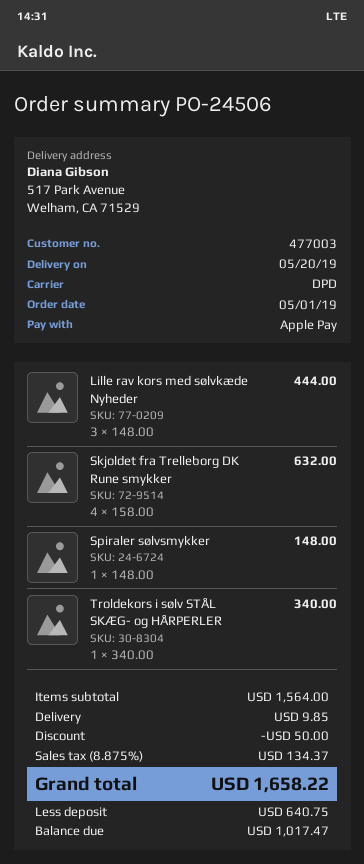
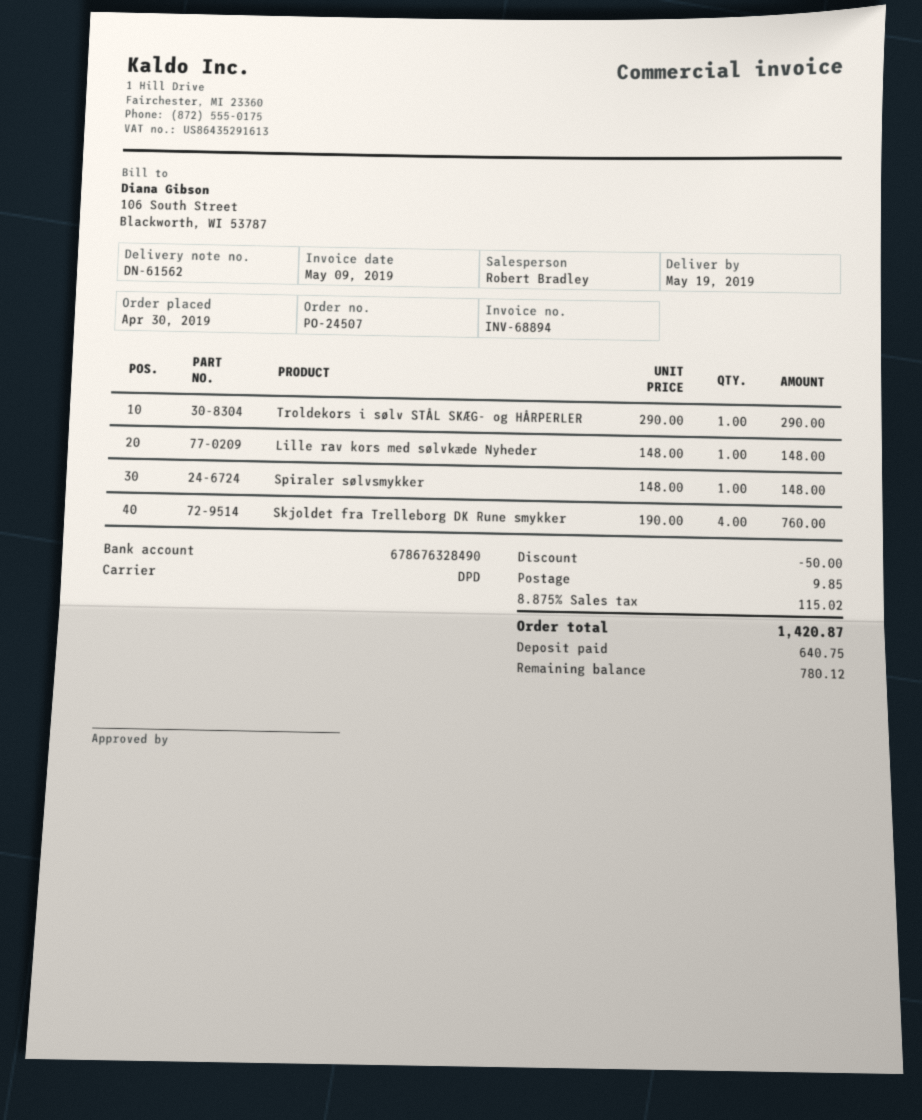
order number: PO-24506 -> PO-24507
order date: 2019-05-01 -> 2019-04-30
delivery date: 2019-05-20 -> 2019-05-19
Lille rav kors med sølvkæde Nyheder: 3 x 148.00 = 444.00 -> 1 x 148.00 = 148.00
Skjoldet fra Trelleborg DK Rune smykker: 4 x 158.00 = 632.00 -> 4 x 190.00 = 760.00
Troldekors i sølv STÅL SKÆG- og HÅRPERLER: 1 x 340.00 = 340.00 -> 1 x 290.00 = 290.00
tax: 8.875% = 134.37 -> 8.875% = 115.02
total: 1658.22 -> 1420.87
balance: 1017.47 -> 780.12

